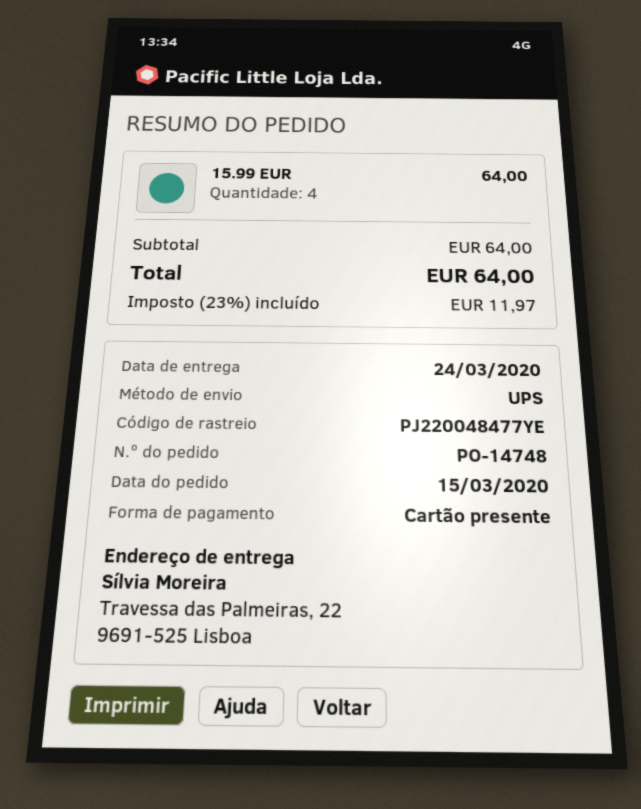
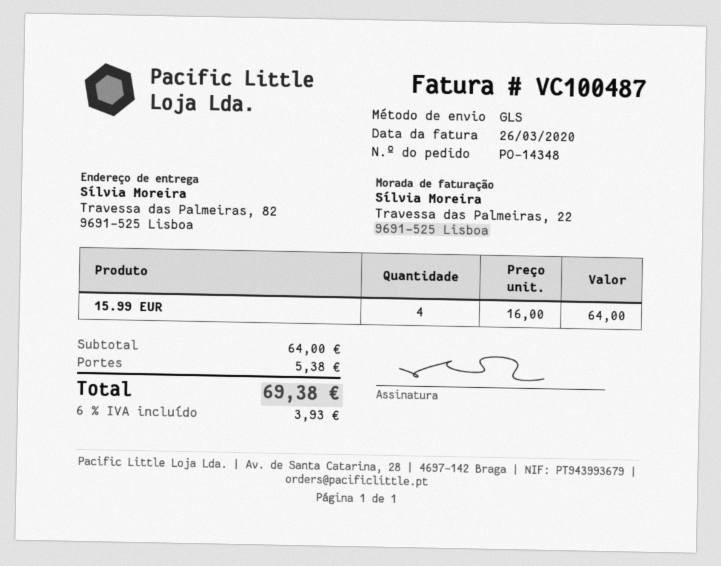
order number: PO-14748 -> PO-14348
shipping method: UPS -> GLS
ship to: Travessa das Palmeiras, 22, 9691-525 Lisboa -> Travessa das Palmeiras, 82, 9691-525 Lisboa
shipping: none -> 5.38
tax: 23% = 11.97 -> 6% = 3.93
total: 64.00 -> 69.38

